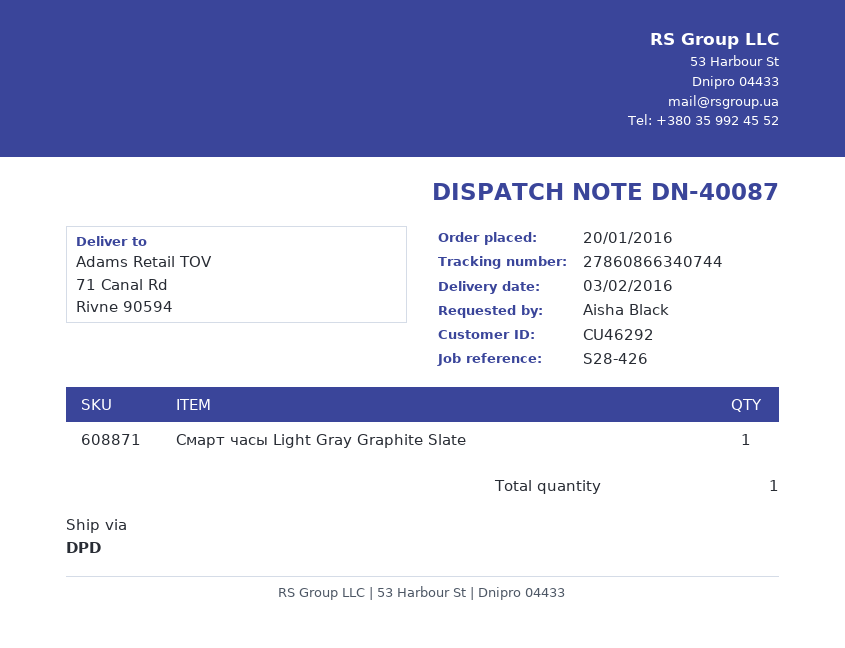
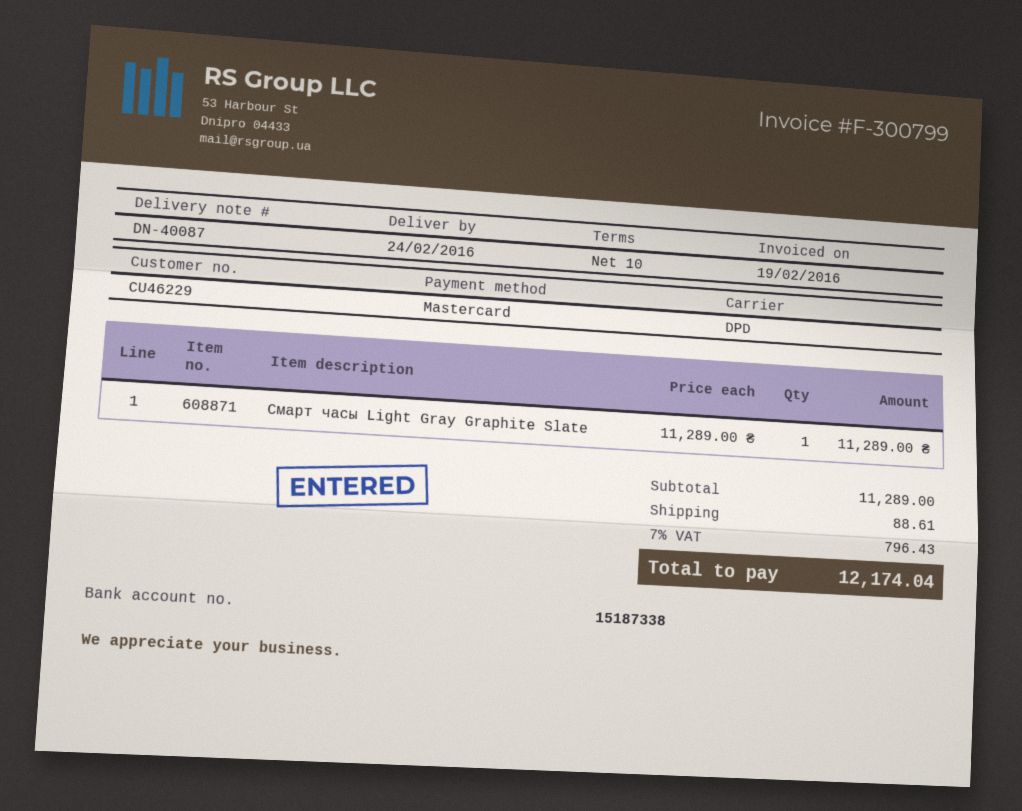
delivery date: 2016-02-03 -> 2016-02-24
customer number: CU46292 -> CU46229

